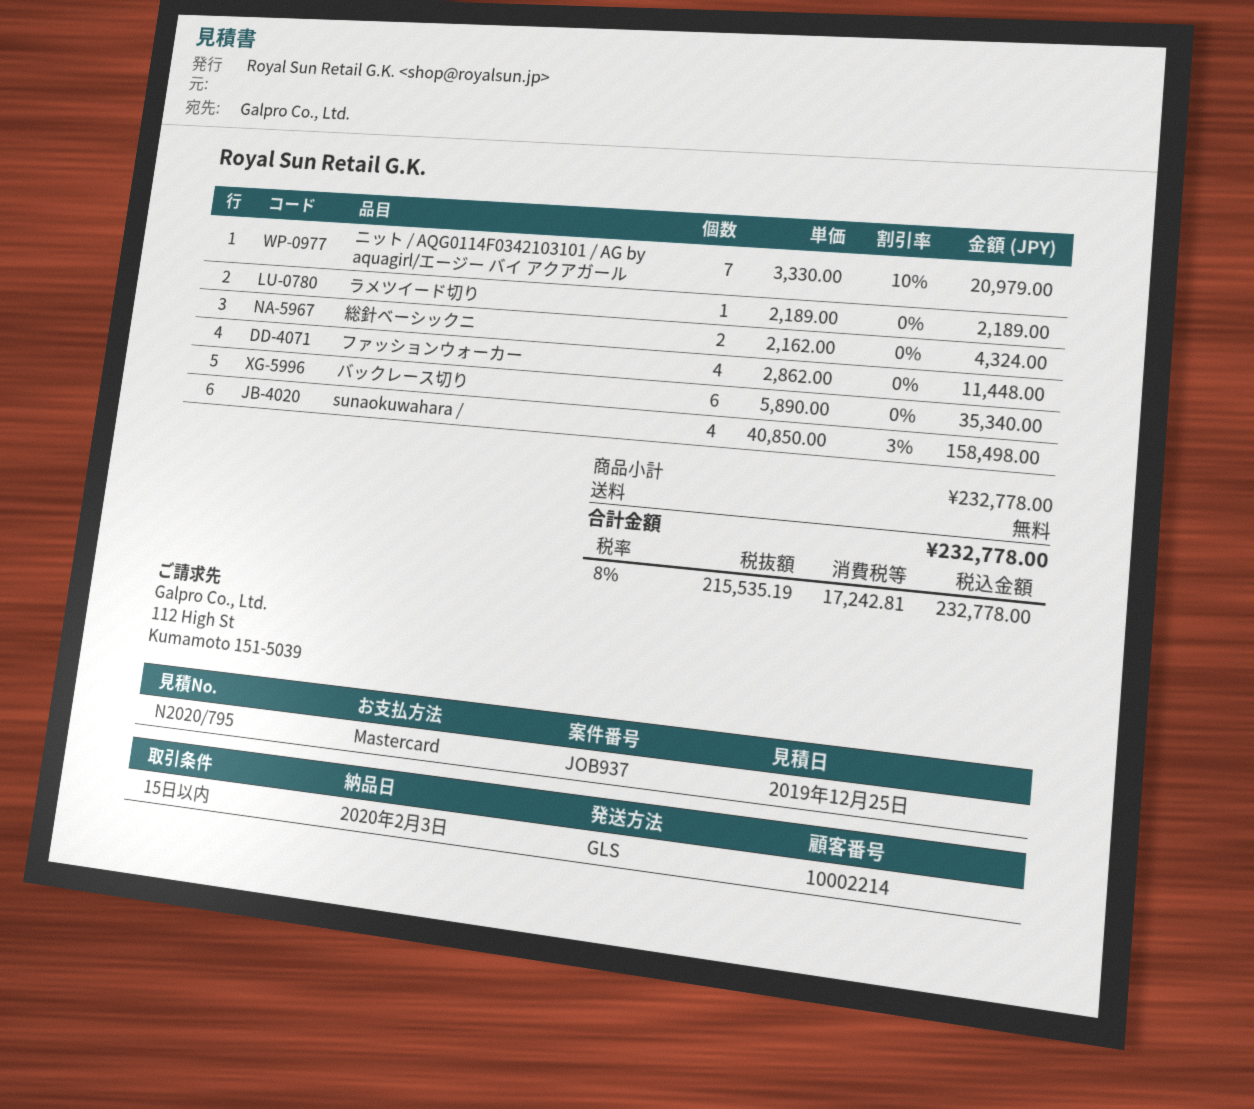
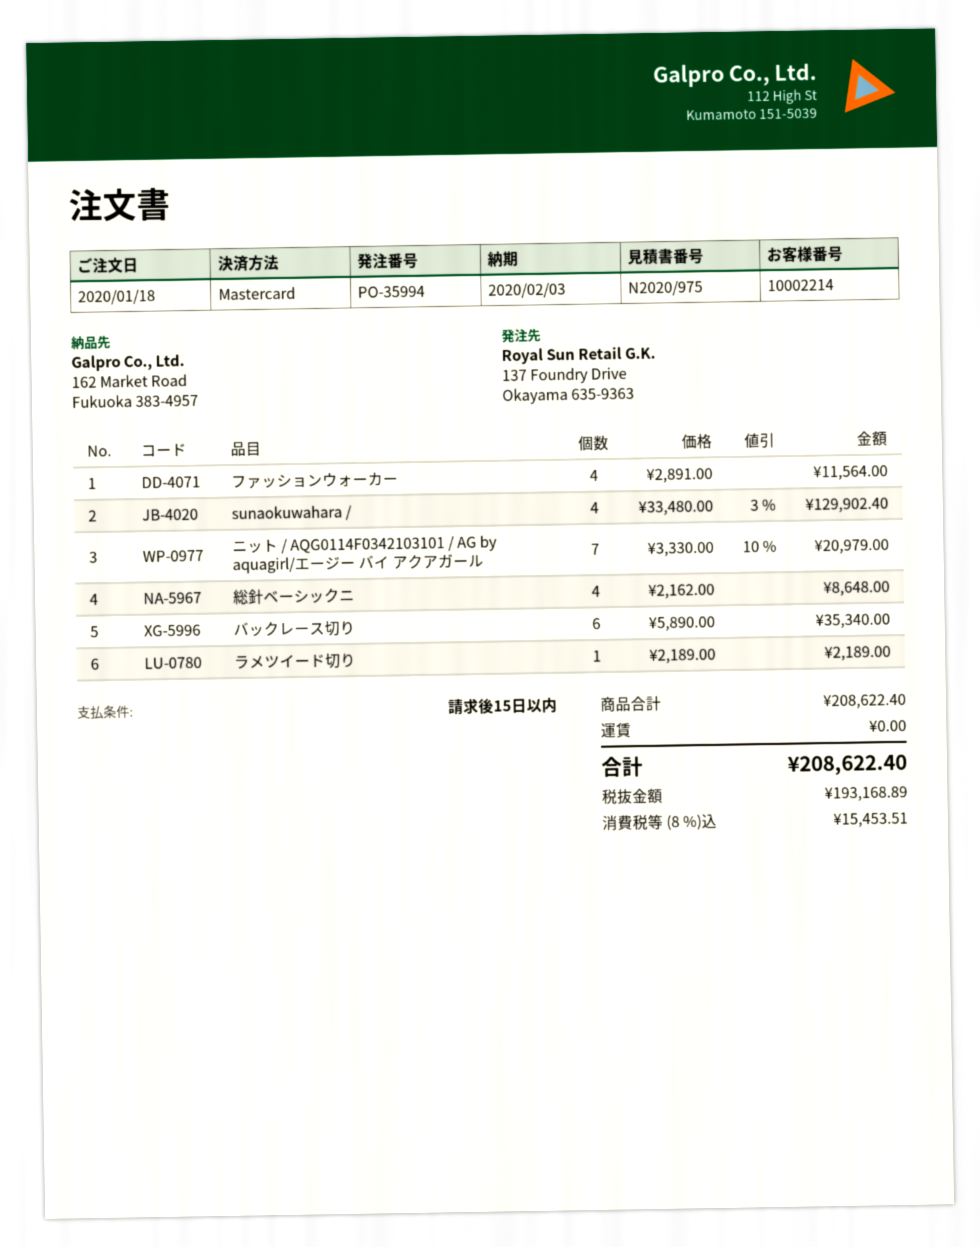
quote number: N2020/795 -> N2020/975
総針ベーシックニ: 2 x 2162.00 = 4324.00 -> 4 x 2162.00 = 8648.00
ファッションウォーカー: 4 x 2862.00 = 11448.00 -> 4 x 2891.00 = 11564.00
sunaokuwahara /: 4 x 40850.00 - 3% = 158498.00 -> 4 x 33480.00 - 3% = 129902.40
subtotal: 232778.00 -> 208622.40
net: 215535.19 -> 193168.89
tax: 8% = 17242.81 -> 8% = 15453.51
total: 232778.00 -> 208622.40

